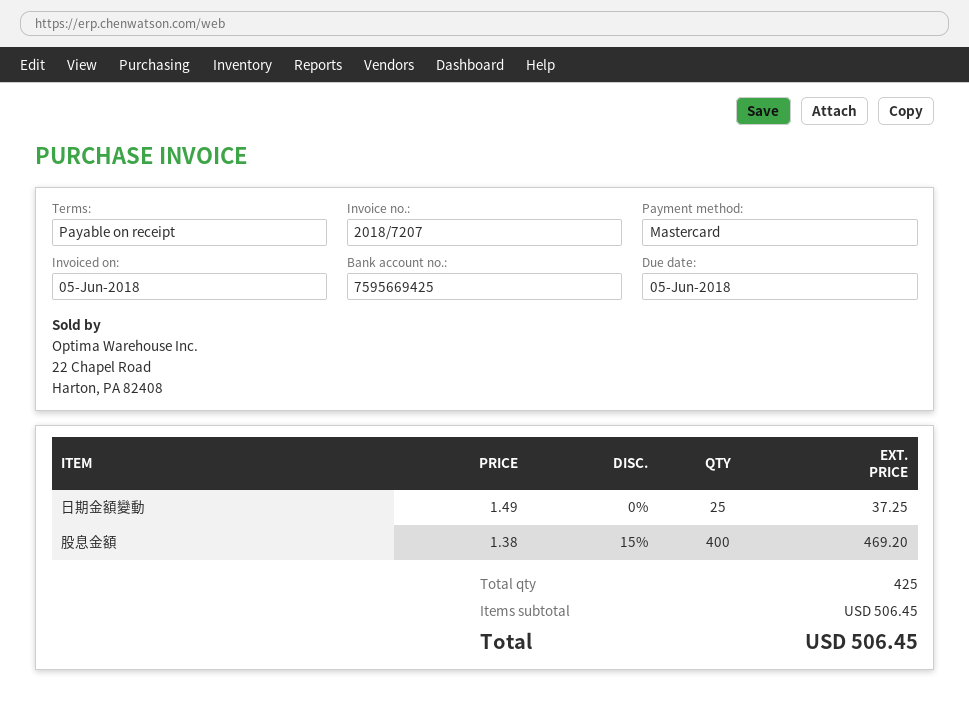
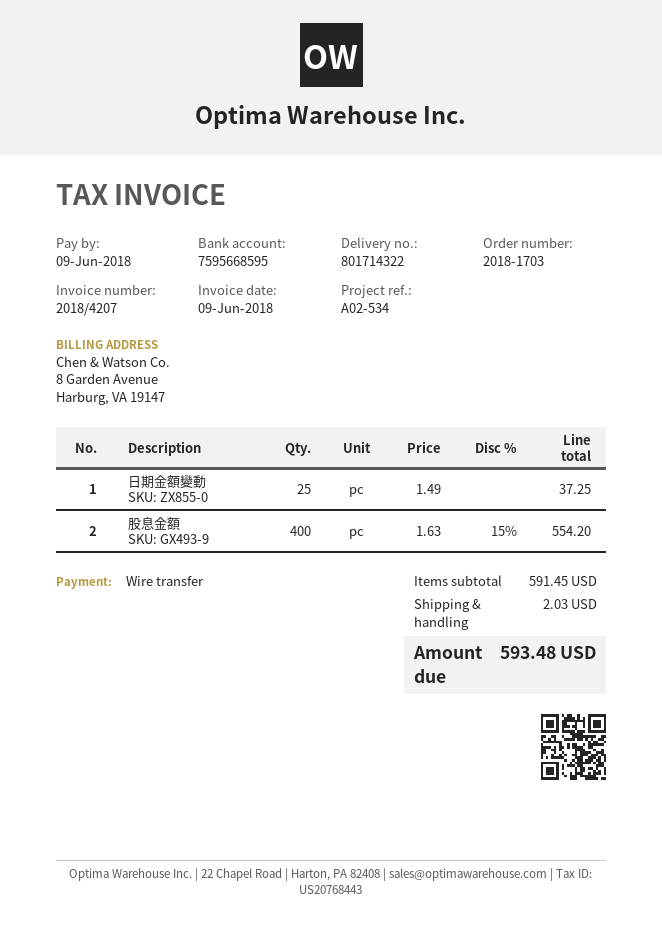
invoice number: 2018/7207 -> 2018/4207
invoice date: 2018-06-05 -> 2018-06-09
due date: 2018-06-05 -> 2018-06-09
payment method: Mastercard -> bank transfer
bank account: 7595669425 -> 7595668595
股息金額: 400 x 1.38 - 15% = 469.20 -> 400 x 1.63 - 15% = 554.20
subtotal: 506.45 -> 591.45
shipping: none -> 2.03
total: 506.45 -> 593.48

